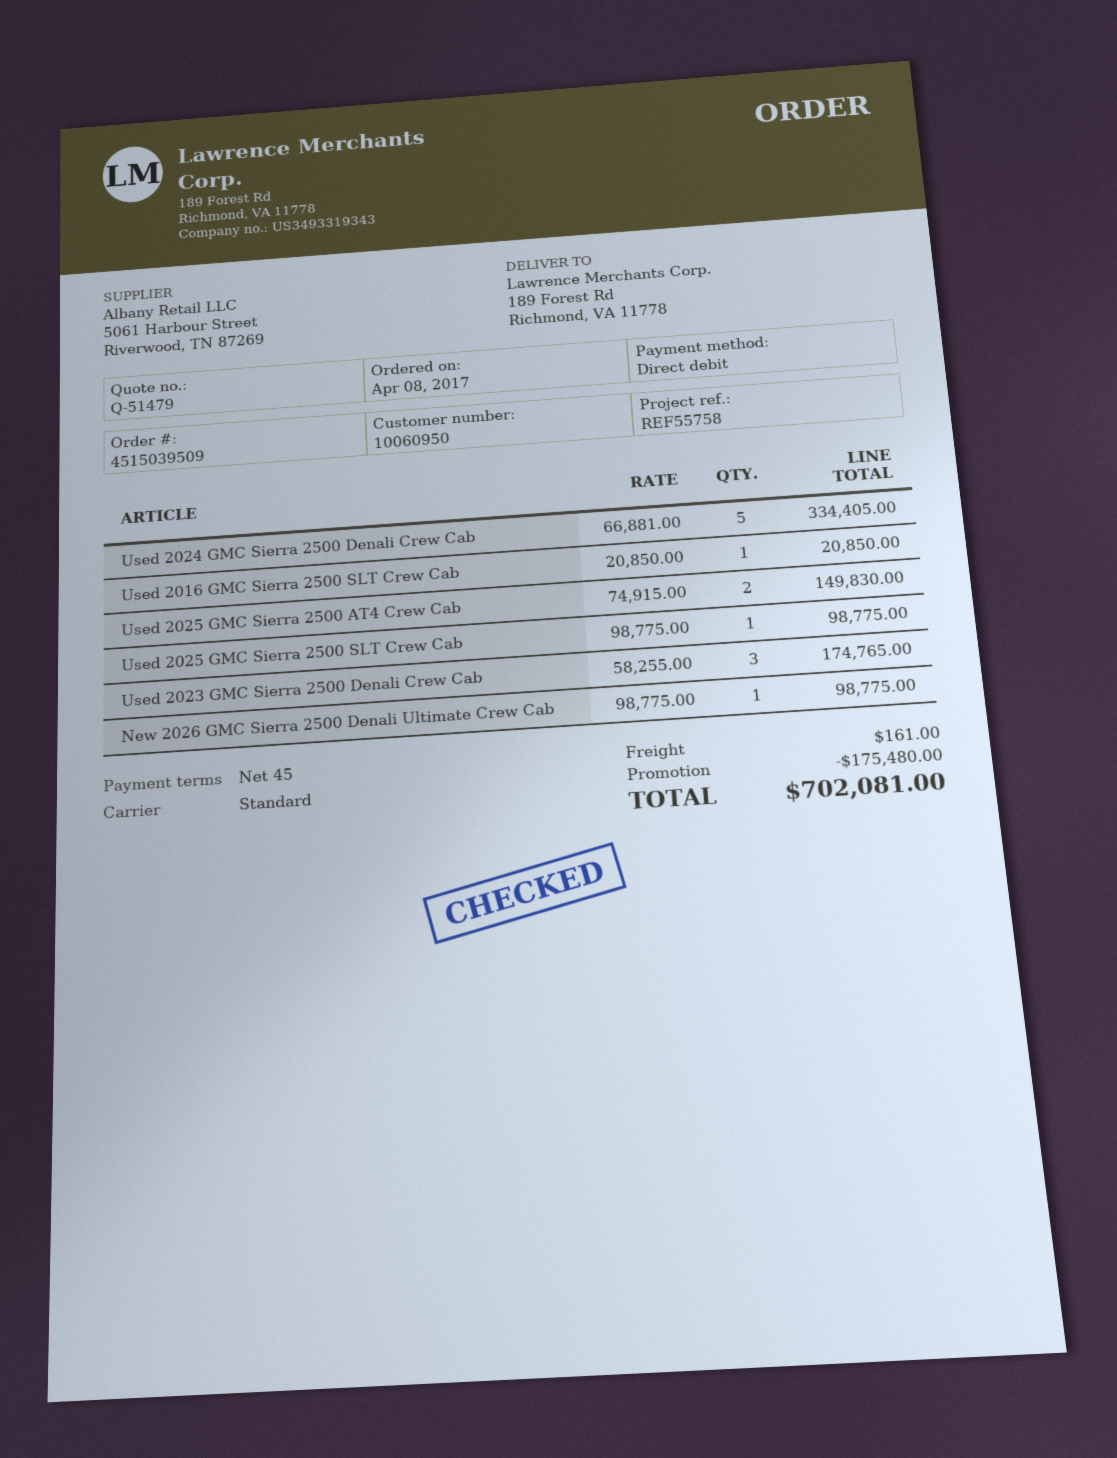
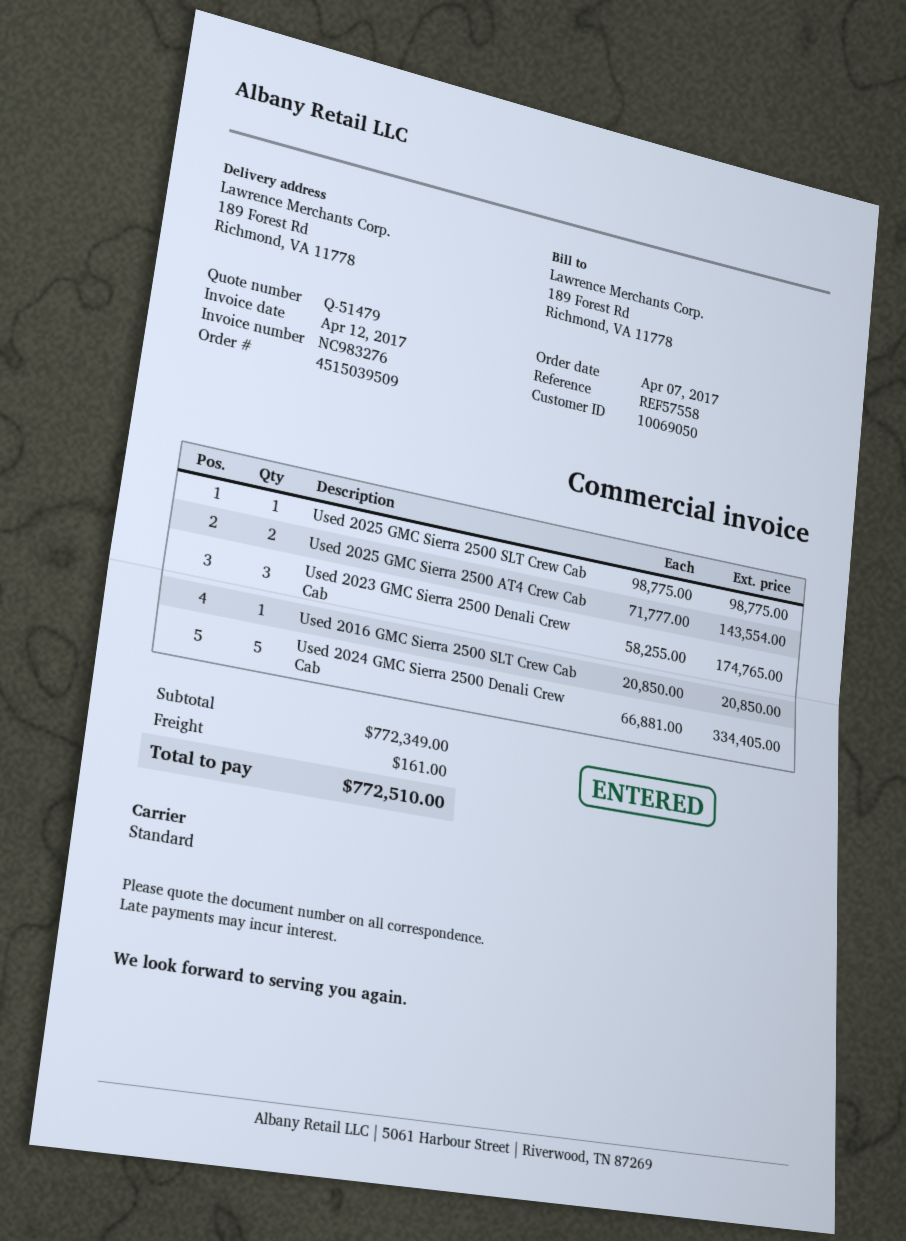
order date: 2017-04-08 -> 2017-04-07
customer number: 10060950 -> 10069050
reference: REF55758 -> REF57558
Used 2025 GMC Sierra 2500 AT4 Crew Cab: 2 x 74915.00 = 149830.00 -> 2 x 71777.00 = 143554.00
New 2026 GMC Sierra 2500 Denali Ultimate Crew Cab: 1 x 98775.00 = 98775.00 -> none
discount: 175480.00 -> none
total: 702081.00 -> 772510.00

